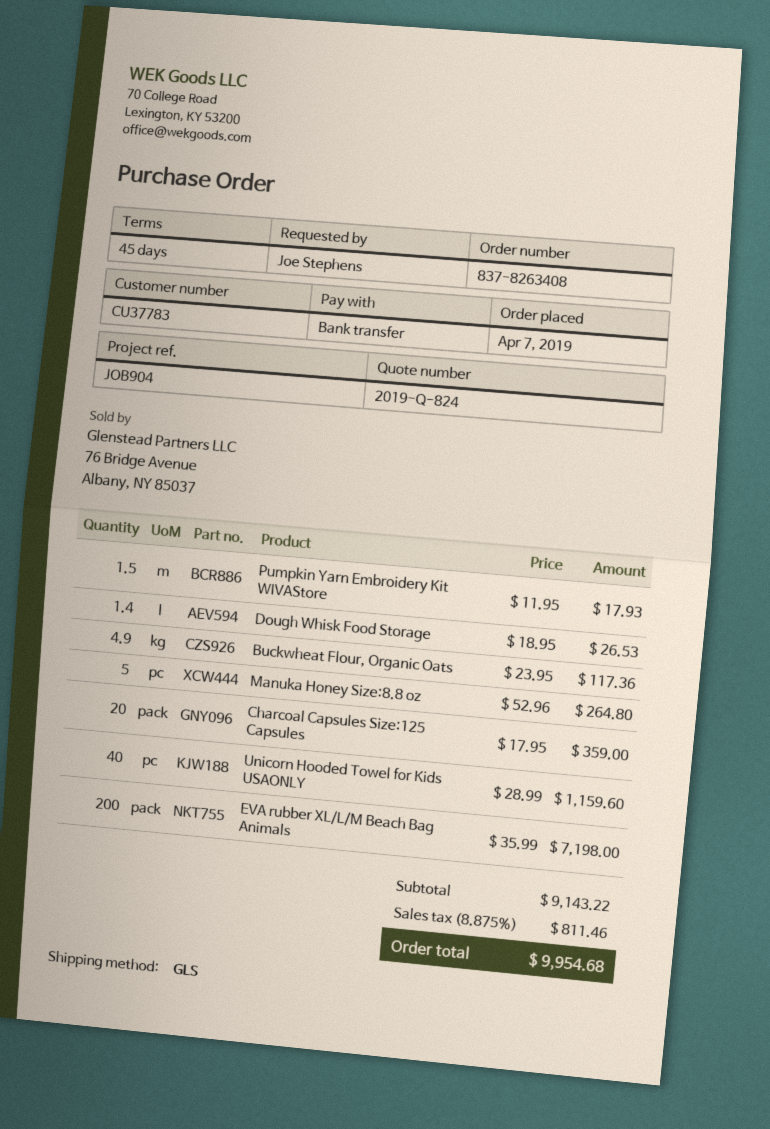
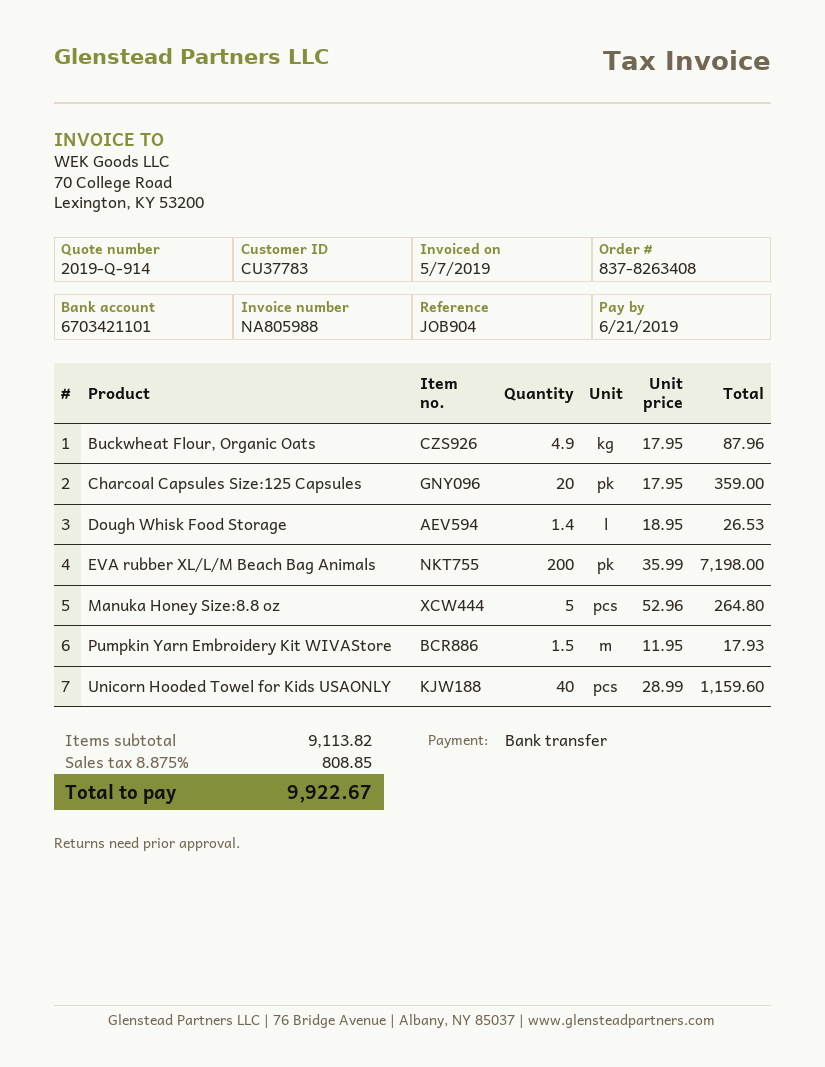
quote number: 2019-Q-824 -> 2019-Q-914
Buckwheat Flour, Organic Oats: 4.9 x 23.95 = 117.36 -> 4.9 x 17.95 = 87.96
subtotal: 9143.22 -> 9113.82
tax: 8.875% = 811.46 -> 8.875% = 808.85
total: 9954.68 -> 9922.67

